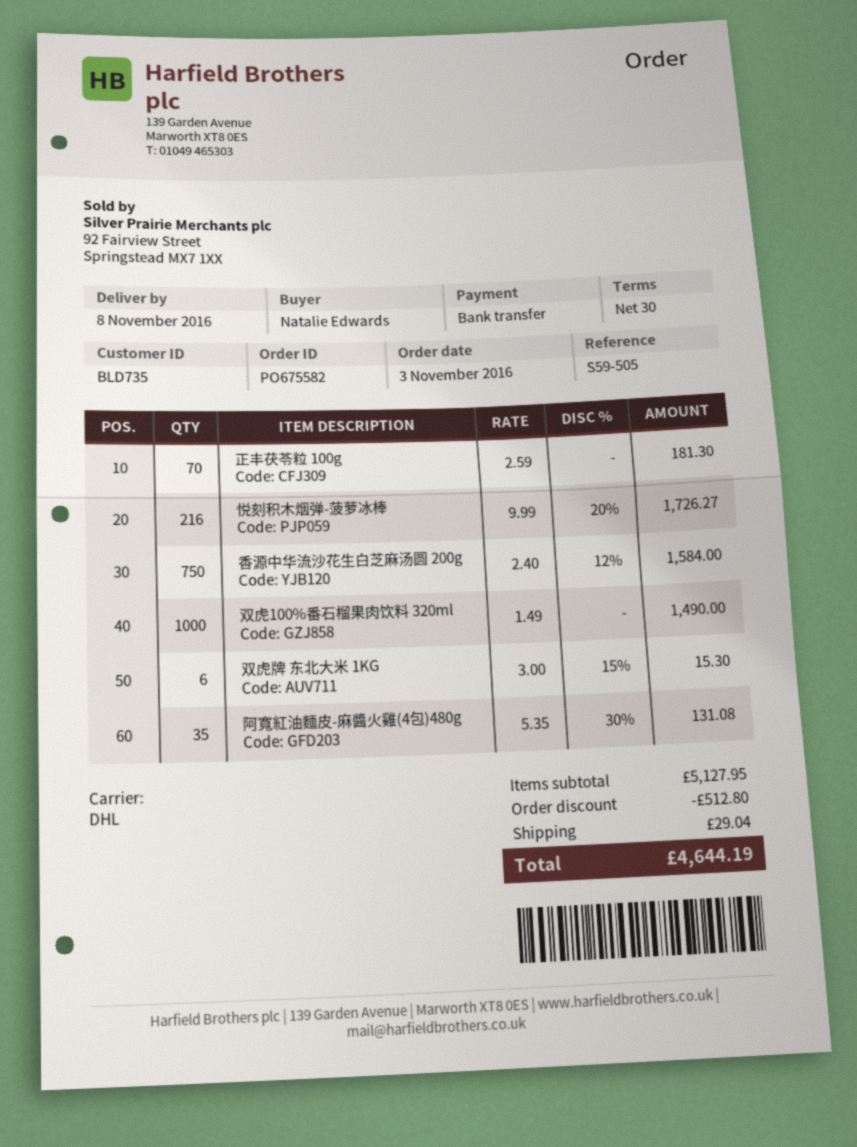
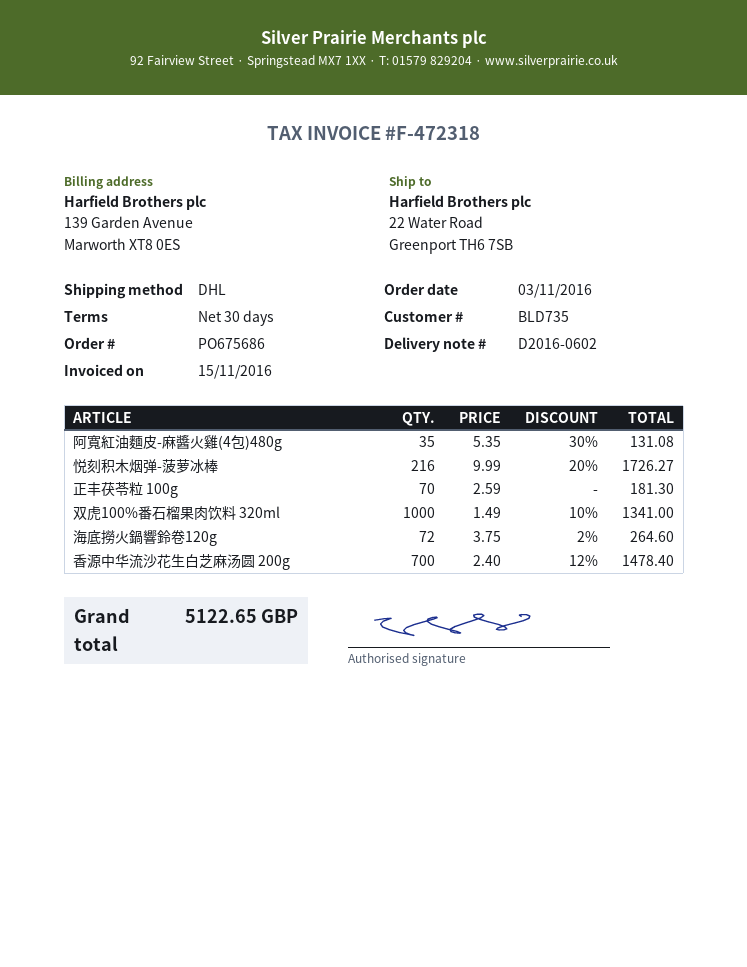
order number: PO675582 -> PO675686
香源中华流沙花生白芝麻汤圆 200g: 750 x 2.40 - 12% = 1584.00 -> 700 x 2.40 - 12% = 1478.40
双虎100%番石榴果肉饮料 320ml: 1000 x 1.49 = 1490.00 -> 1000 x 1.49 - 10% = 1341.00
双虎牌 东北大米 1KG: 6 x 3.00 - 15% = 15.30 -> none
海底撈火鍋響鈴卷120g: none -> 72 x 3.75 - 2% = 264.60
discount: 512.80 -> none
shipping: 29.04 -> none
total: 4644.19 -> 5122.65

